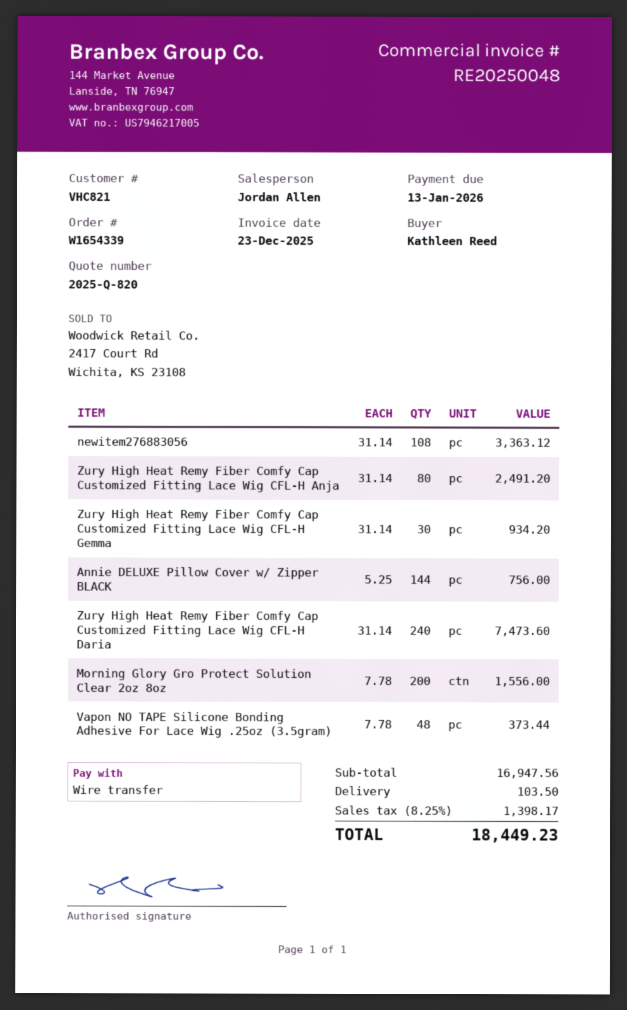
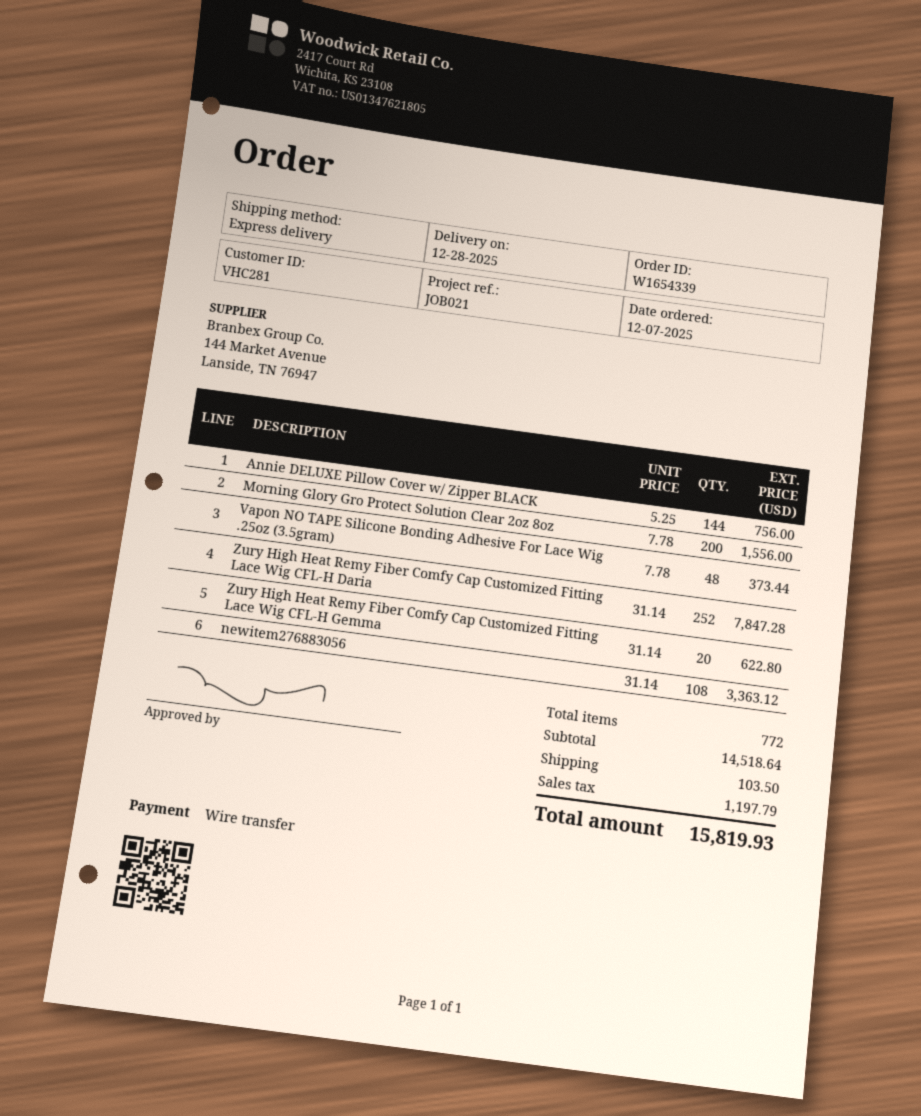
customer number: VHC821 -> VHC281
Zury High Heat Remy Fiber Comfy Cap Customized Fitting Lace Wig CFL-H Anja: 80 x 31.14 = 2491.20 -> none
Zury High Heat Remy Fiber Comfy Cap Customized Fitting Lace Wig CFL-H Gemma: 30 x 31.14 = 934.20 -> 20 x 31.14 = 622.80
Zury High Heat Remy Fiber Comfy Cap Customized Fitting Lace Wig CFL-H Daria: 240 x 31.14 = 7473.60 -> 252 x 31.14 = 7847.28
subtotal: 16947.56 -> 14518.64
tax: 1398.17 -> 1197.79
total: 18449.23 -> 15819.93

